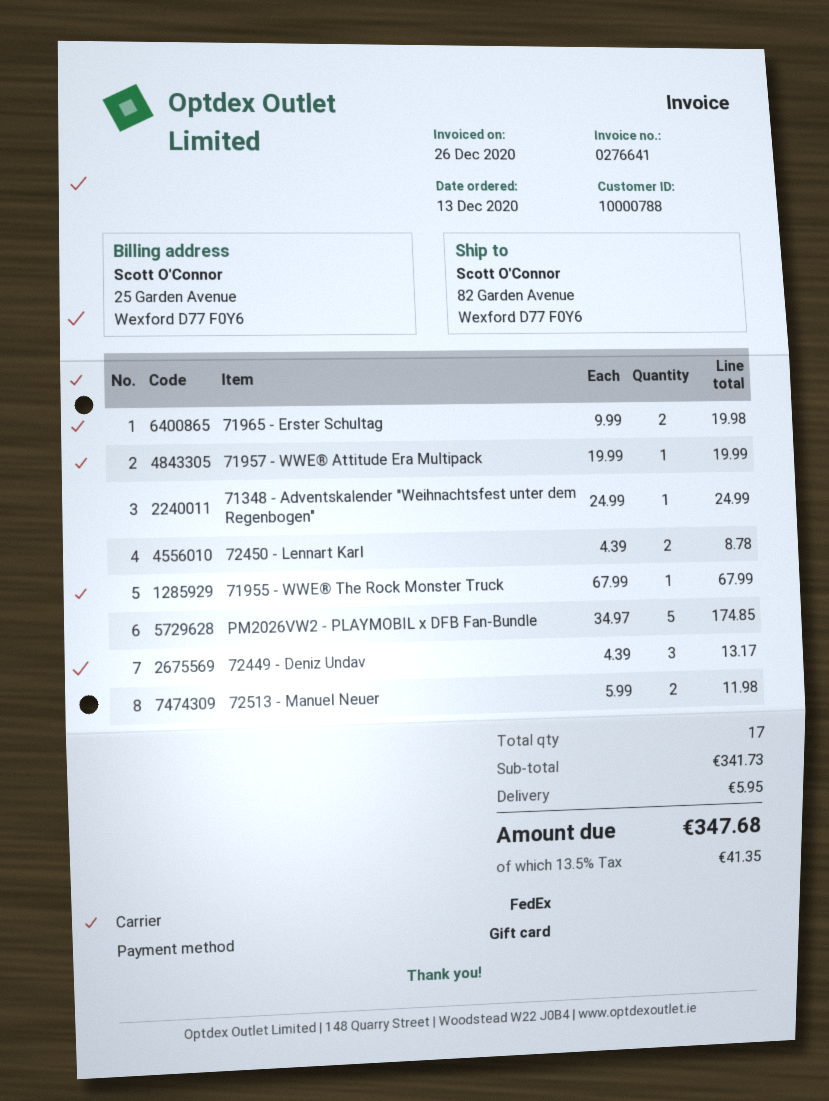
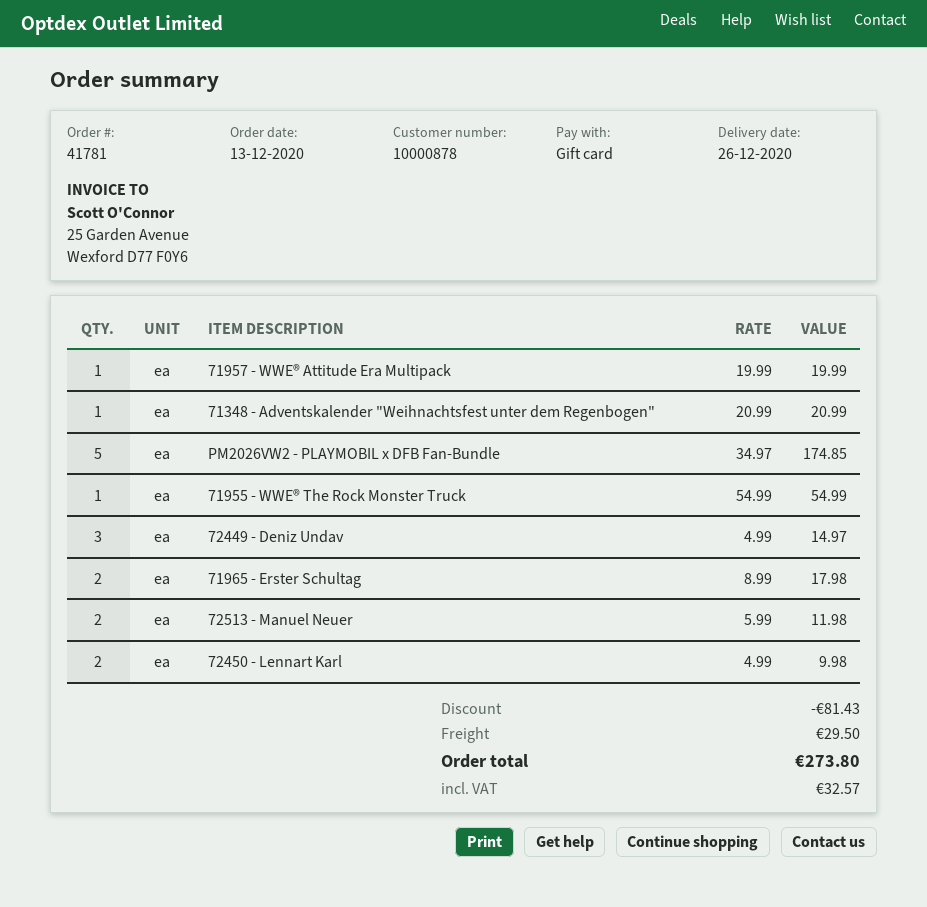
customer number: 10000788 -> 10000878
71965 - Erster Schultag: 2 x 9.99 = 19.98 -> 2 x 8.99 = 17.98
71348 - Adventskalender "Weihnachtsfest unter dem Regenbogen": 1 x 24.99 = 24.99 -> 1 x 20.99 = 20.99
72450 - Lennart Karl: 2 x 4.39 = 8.78 -> 2 x 4.99 = 9.98
71955 - WWE® The Rock Monster Truck: 1 x 67.99 = 67.99 -> 1 x 54.99 = 54.99
72449 - Deniz Undav: 3 x 4.39 = 13.17 -> 3 x 4.99 = 14.97
discount: none -> 81.43
shipping: 5.95 -> 29.50
tax: 41.35 -> 32.57
total: 347.68 -> 273.80

